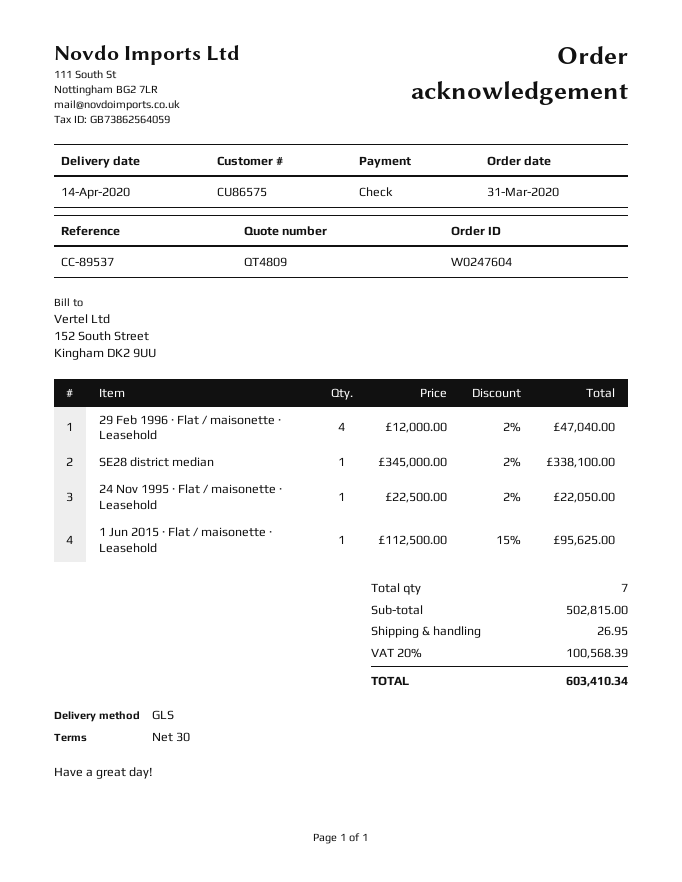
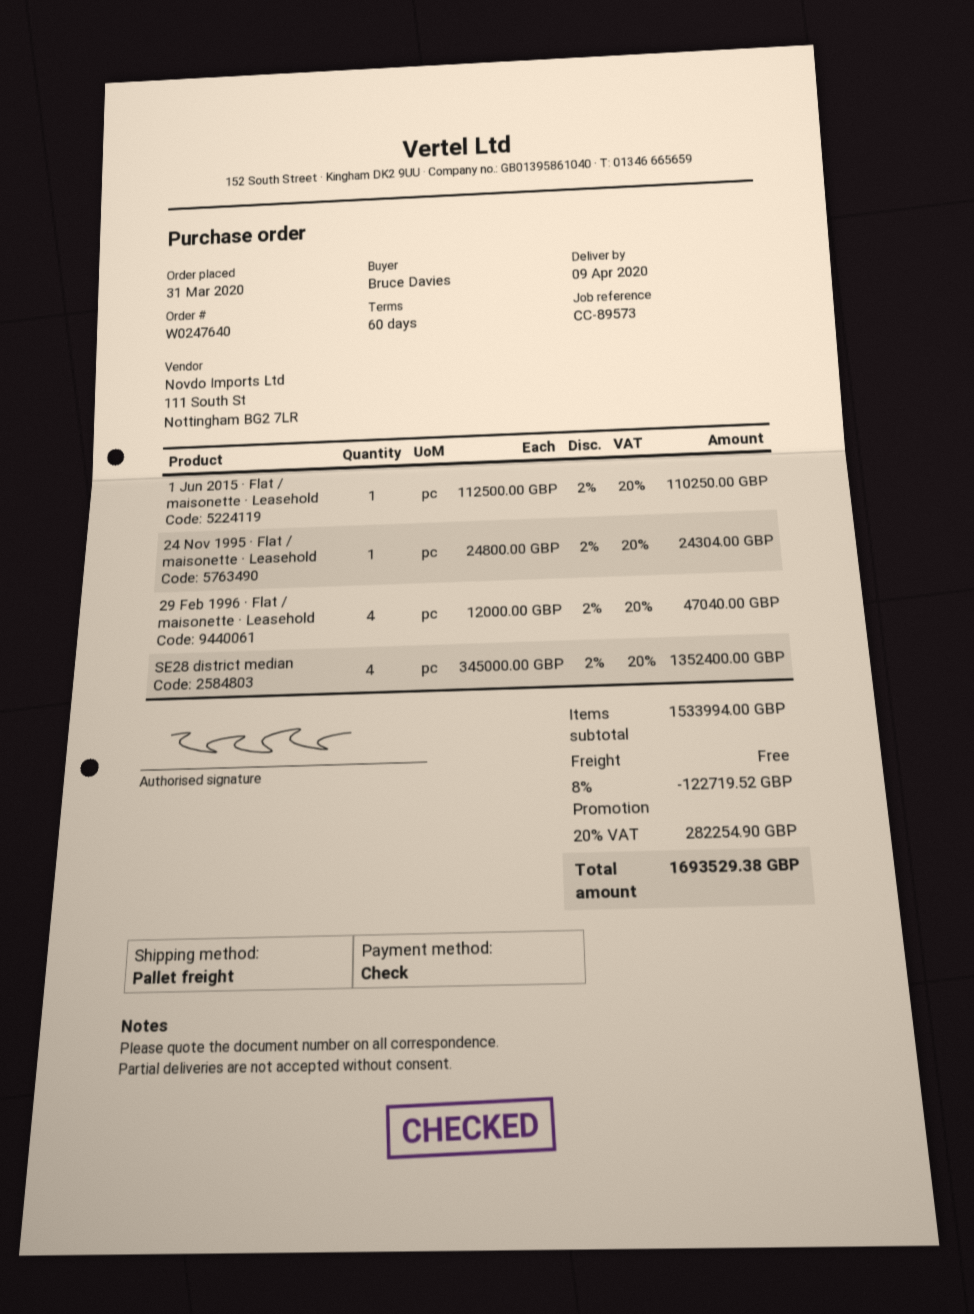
order number: W0247604 -> W0247640
delivery date: 2020-04-14 -> 2020-04-09
payment terms: 30 days -> 60 days
reference: CC-89537 -> CC-89573
shipping method: GLS -> pallet freight
SE28 district median: 1 x 345000.00 - 2% = 338100.00 -> 4 x 345000.00 - 2% = 1352400.00
24 Nov 1995 · Flat / maisonette · Leasehold: 1 x 22500.00 - 2% = 22050.00 -> 1 x 24800.00 - 2% = 24304.00
1 Jun 2015 · Flat / maisonette · Leasehold: 1 x 112500.00 - 15% = 95625.00 -> 1 x 112500.00 - 2% = 110250.00
subtotal: 502815.00 -> 1533994.00
discount: none -> 8% = 122719.52
shipping: 26.95 -> 0.00
tax: 20% = 100568.39 -> 20% = 282254.90
total: 603410.34 -> 1693529.38

